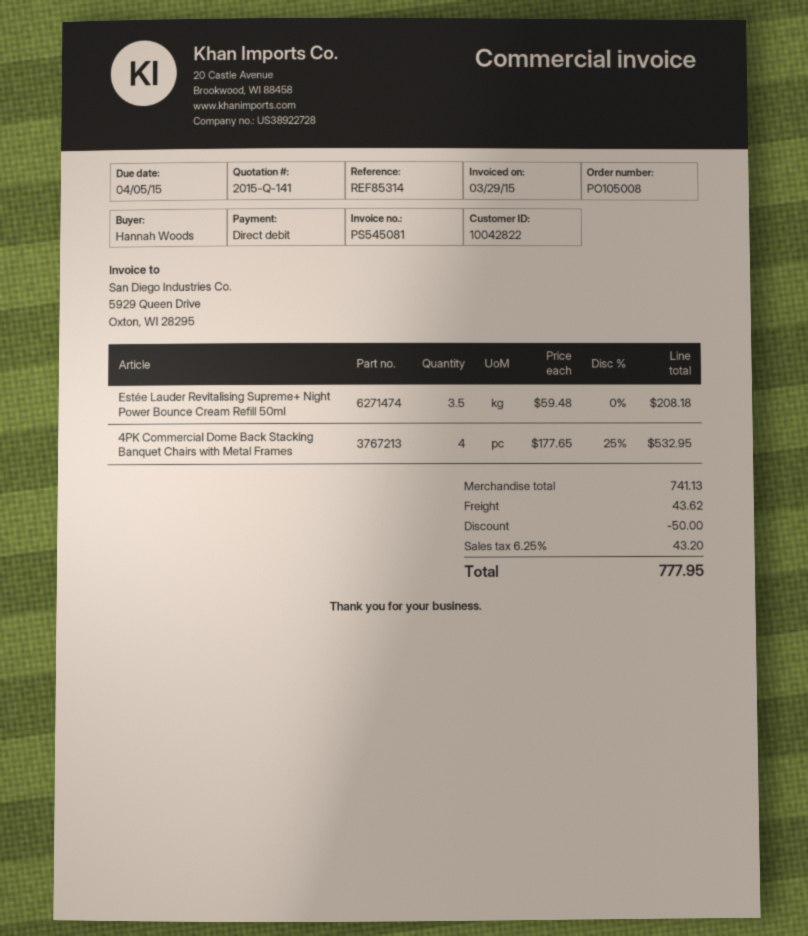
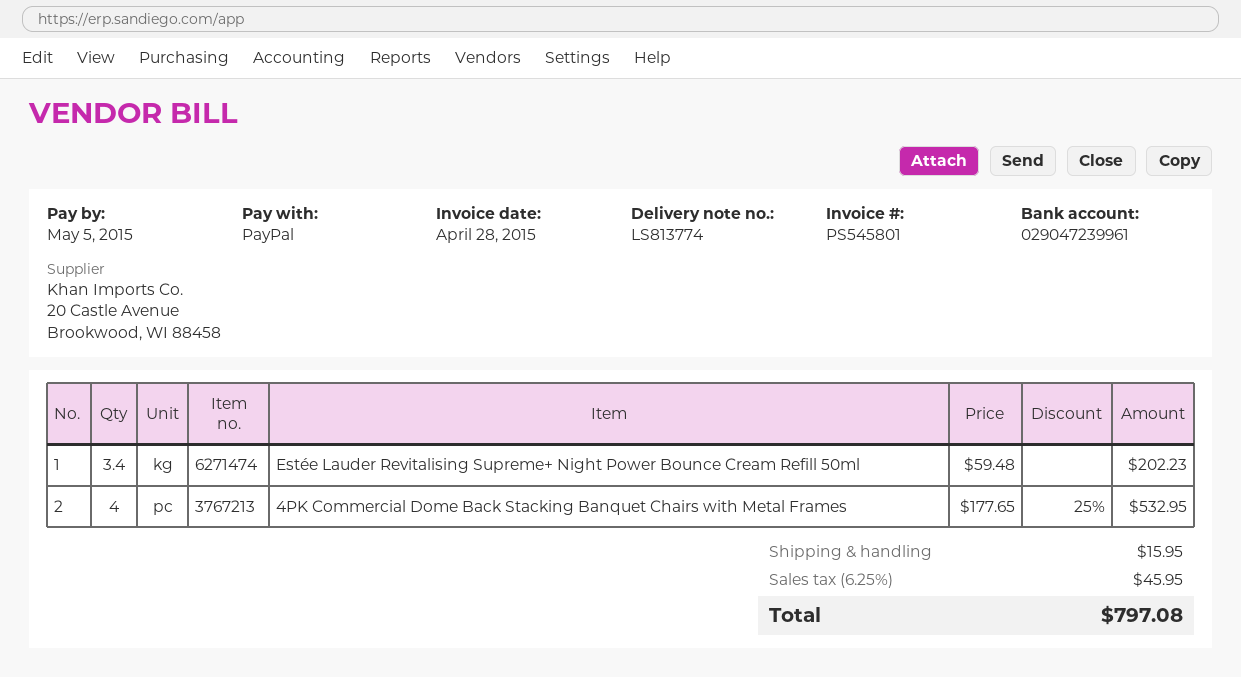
invoice number: PS545081 -> PS545801
invoice date: 2015-03-29 -> 2015-04-28
due date: 2015-04-05 -> 2015-05-05
payment method: direct debit -> PayPal
Estée Lauder Revitalising Supreme+ Night Power Bounce Cream Refill 50ml: 3.5 x 59.48 = 208.18 -> 3.4 x 59.48 = 202.23
discount: 50.00 -> none
shipping: 43.62 -> 15.95
tax: 6.25% = 43.20 -> 6.25% = 45.95
total: 777.95 -> 797.08

